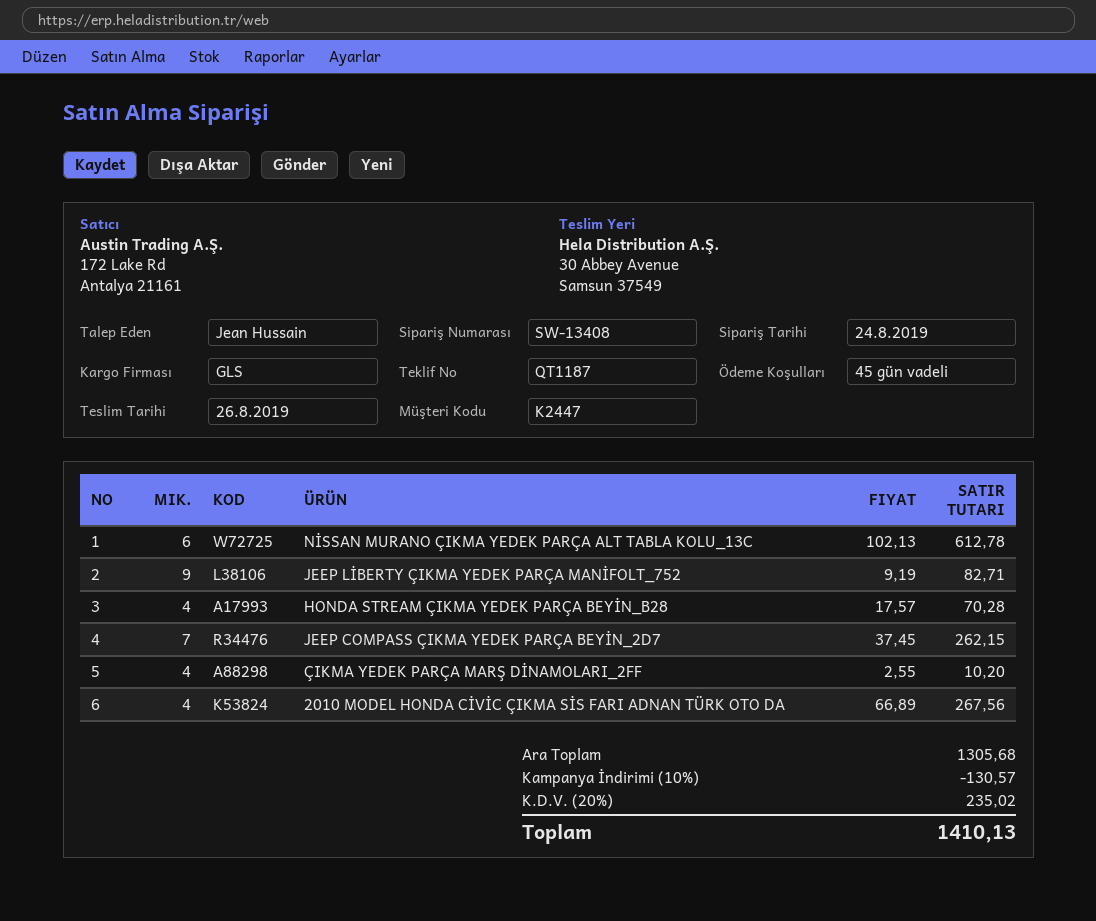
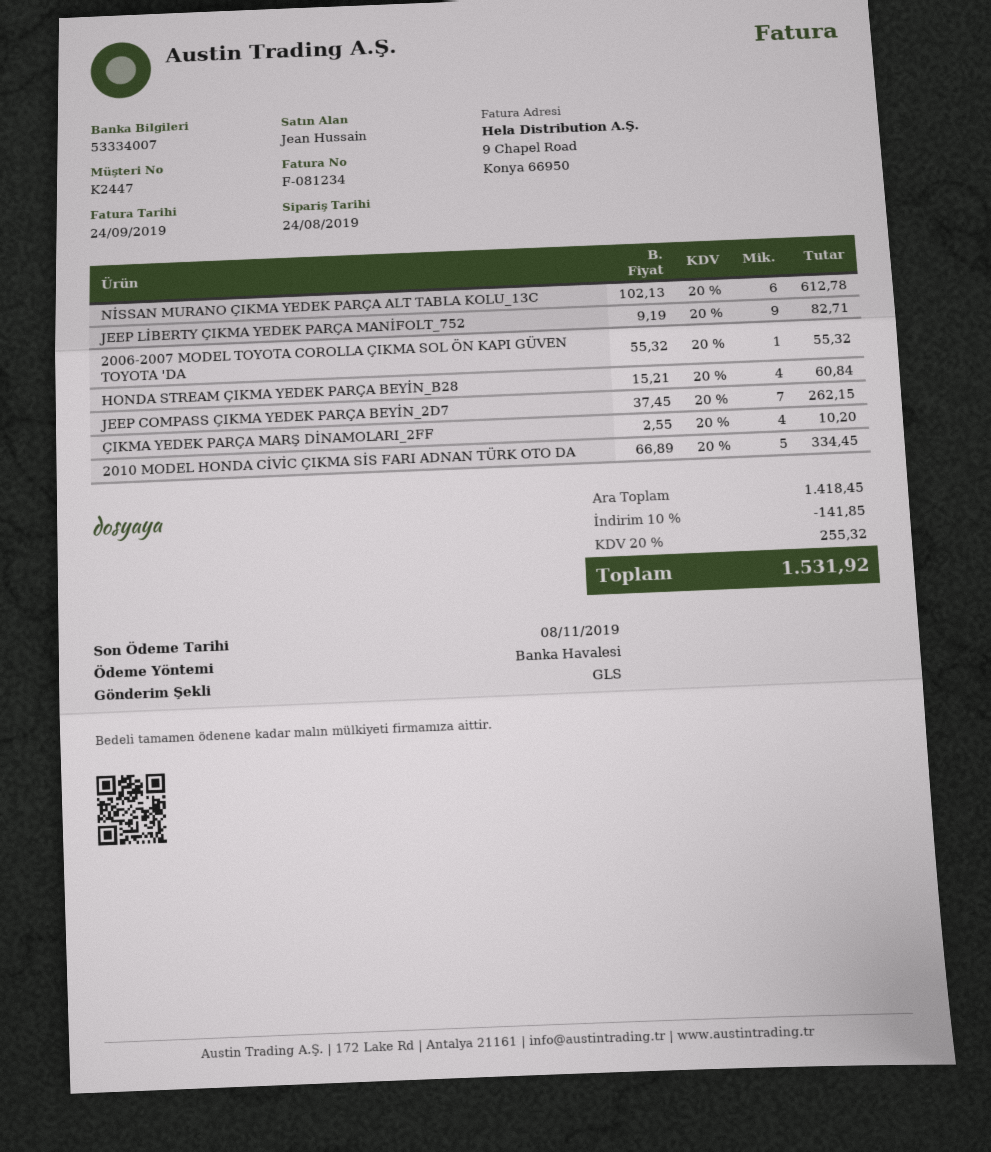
HONDA STREAM ÇIKMA YEDEK PARÇA BEYİN_B28: 4 x 17.57 = 70.28 -> 4 x 15.21 = 60.84
2010 MODEL HONDA CİVİC ÇIKMA SİS FARI ADNAN TÜRK OTO DA: 4 x 66.89 = 267.56 -> 5 x 66.89 = 334.45
2006-2007 MODEL TOYOTA COROLLA ÇIKMA SOL ÖN KAPI GÜVEN TOYOTA 'DA: none -> 1 x 55.32 = 55.32
subtotal: 1305.68 -> 1418.45
discount: 10% = 130.57 -> 10% = 141.85
tax: 20% = 235.02 -> 20% = 255.32
total: 1410.13 -> 1531.92

